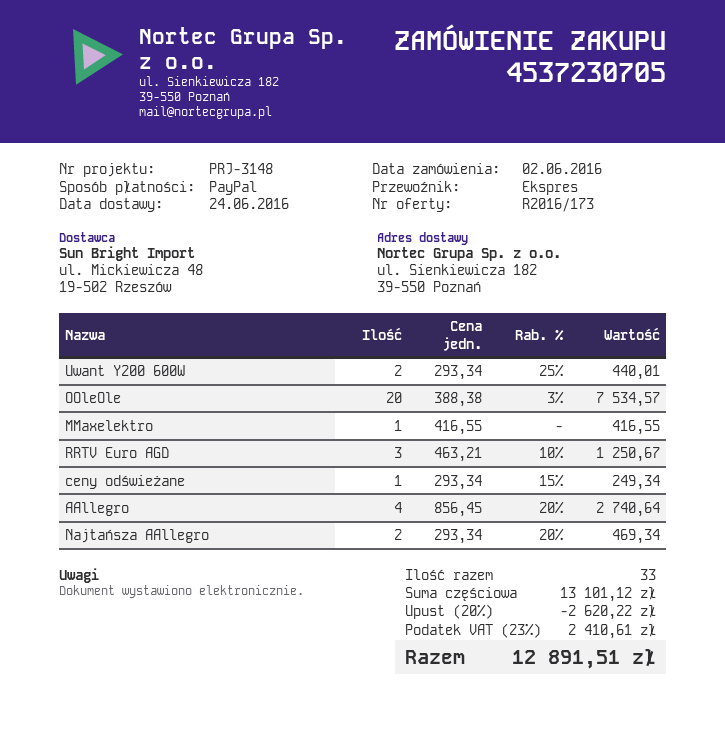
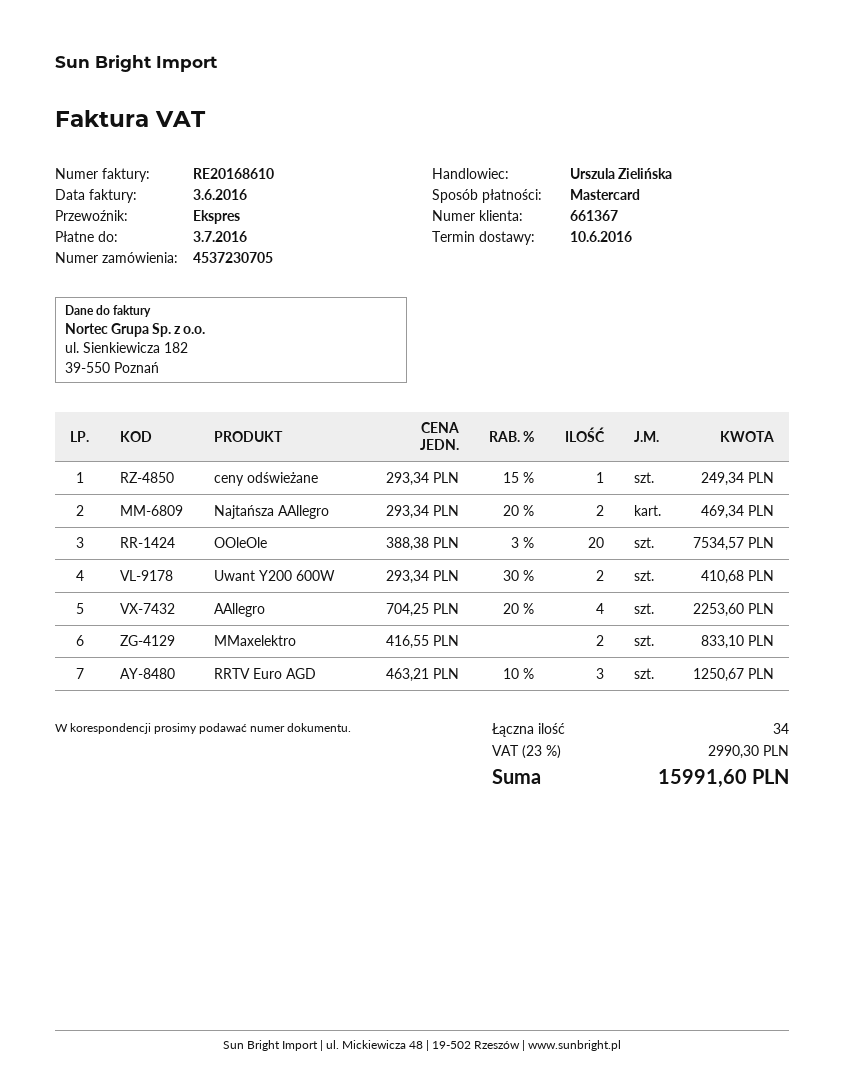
delivery date: 2016-06-24 -> 2016-06-10
payment method: PayPal -> Mastercard
Uwant Y200 600W: 2 x 293.34 - 25% = 440.01 -> 2 x 293.34 - 30% = 410.68
MMaxelektro: 1 x 416.55 = 416.55 -> 2 x 416.55 = 833.10
AAllegro: 4 x 856.45 - 20% = 2740.64 -> 4 x 704.25 - 20% = 2253.60
total quantity: 33 -> 34
discount: 20% = 2620.22 -> none
tax: 23% = 2410.61 -> 23% = 2990.30
total: 12891.51 -> 15991.60

